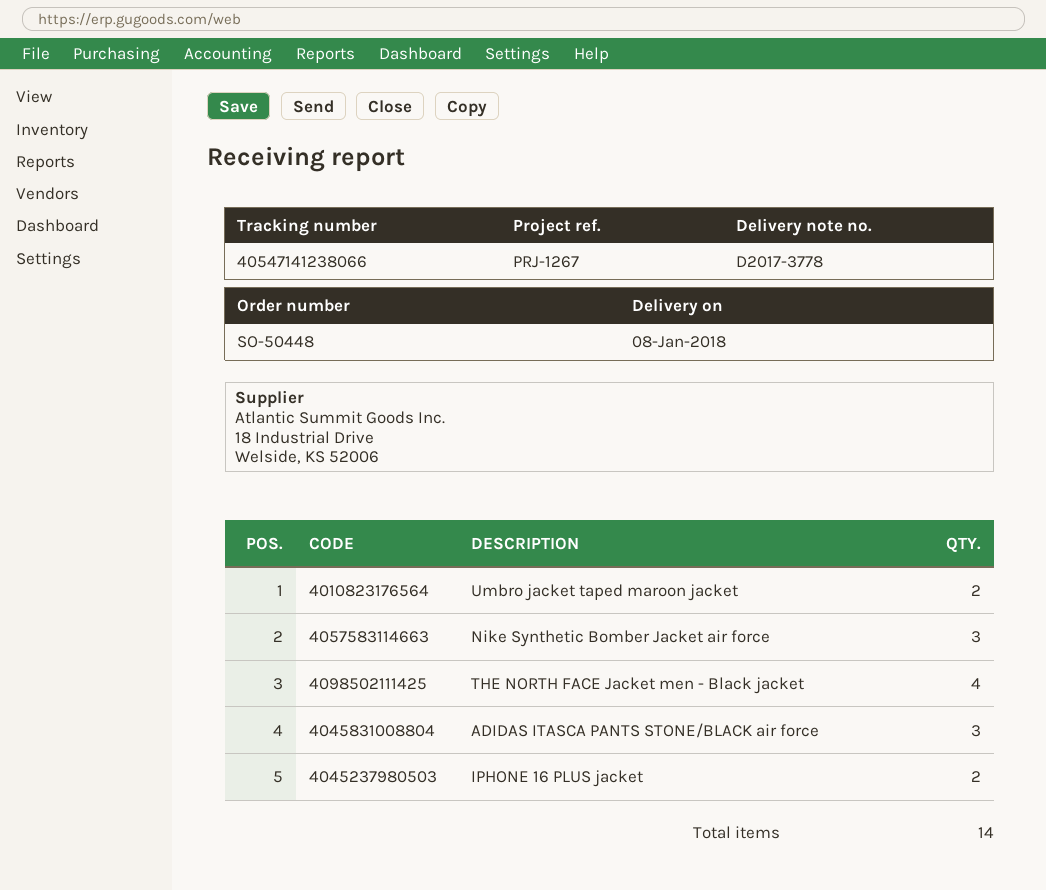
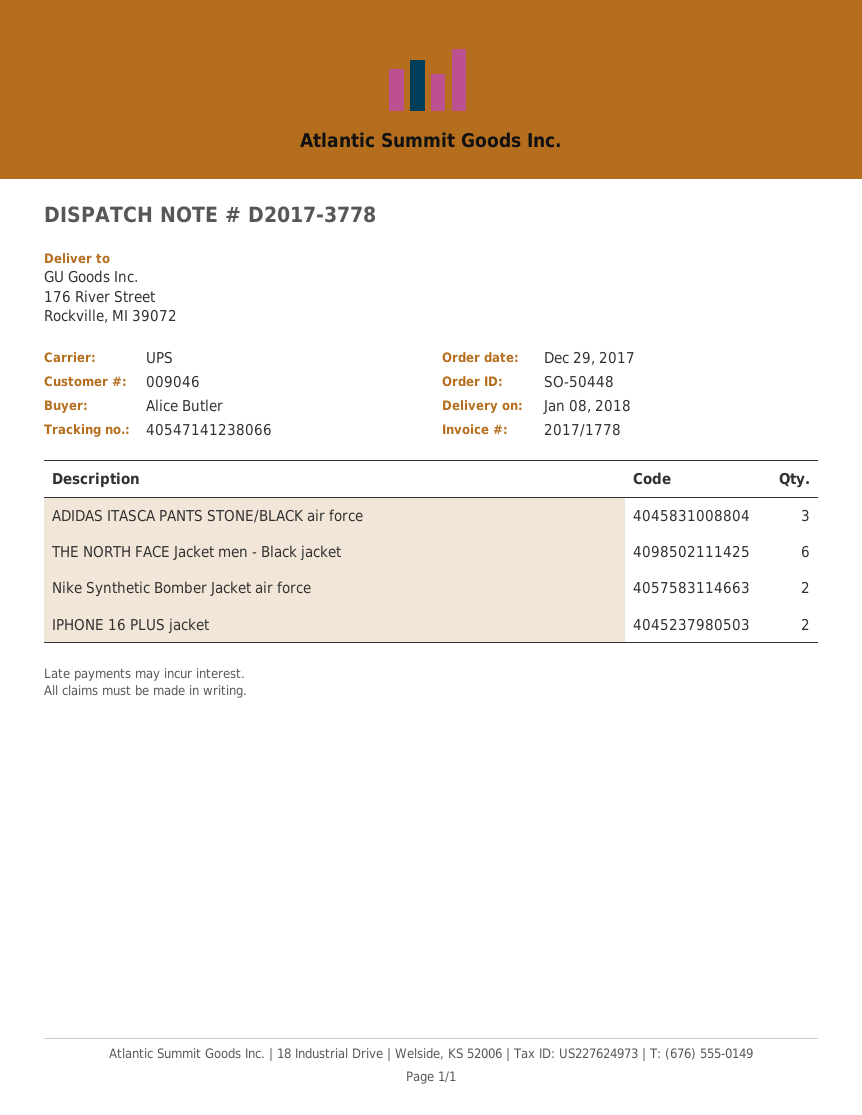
Umbro jacket taped maroon jacket: 2 -> none
Nike Synthetic Bomber Jacket air force: 3 -> 2
THE NORTH FACE Jacket men - Black jacket: 4 -> 6

